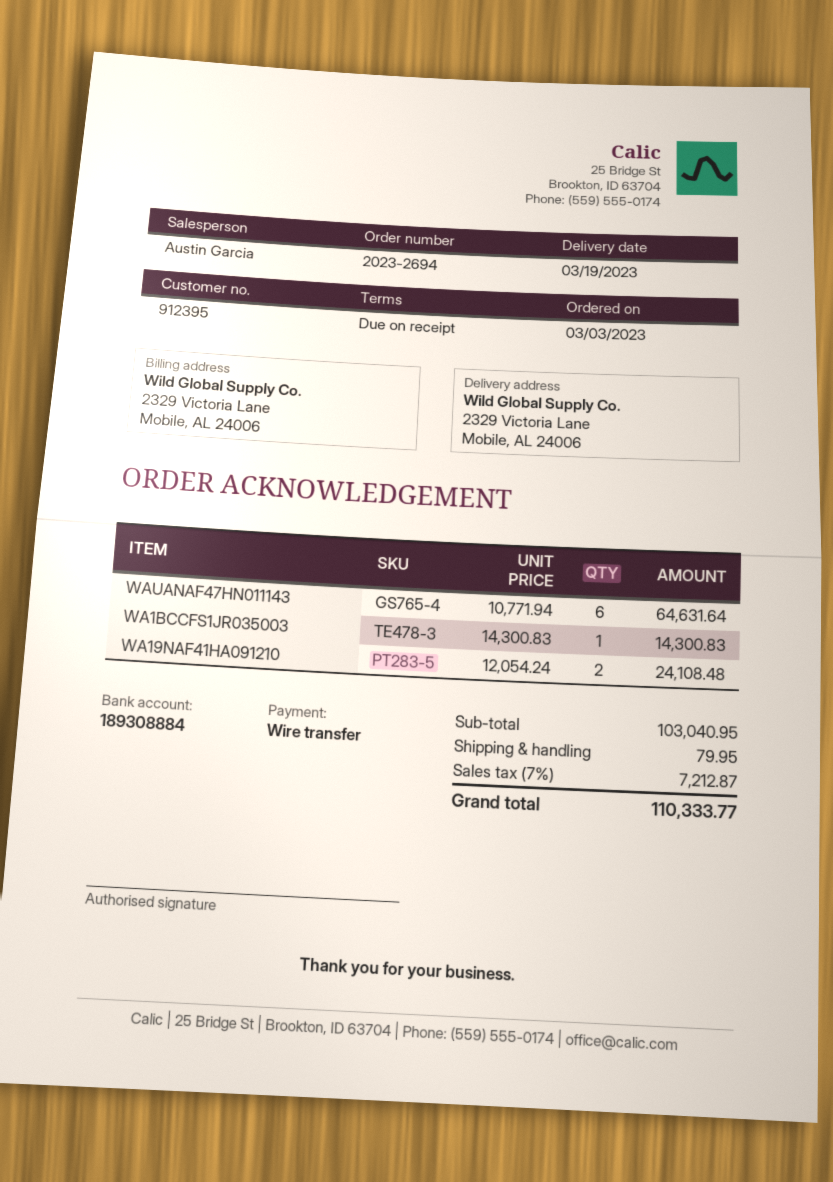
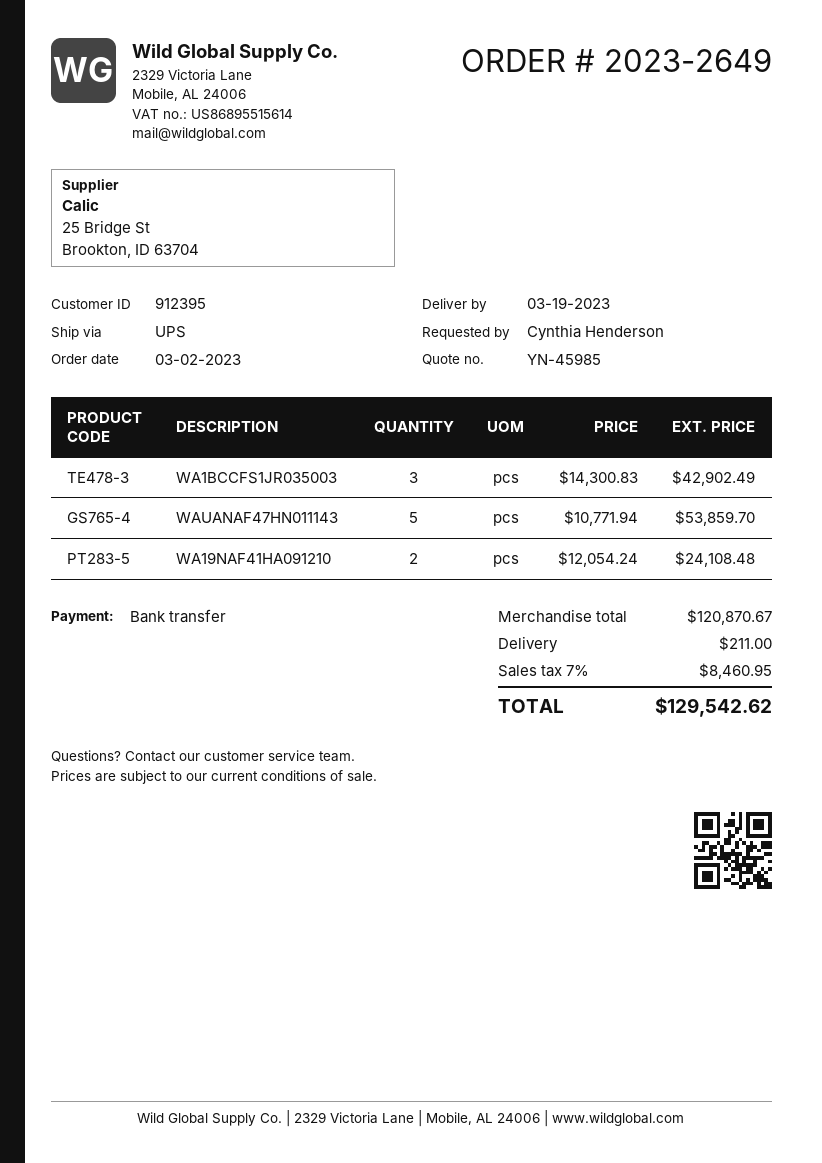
order number: 2023-2694 -> 2023-2649
order date: 2023-03-03 -> 2023-03-02
WAUANAF47HN011143: 6 x 10771.94 = 64631.64 -> 5 x 10771.94 = 53859.70
WA1BCCFS1JR035003: 1 x 14300.83 = 14300.83 -> 3 x 14300.83 = 42902.49
subtotal: 103040.95 -> 120870.67
shipping: 79.95 -> 211.00
tax: 7% = 7212.87 -> 7% = 8460.95
total: 110333.77 -> 129542.62

